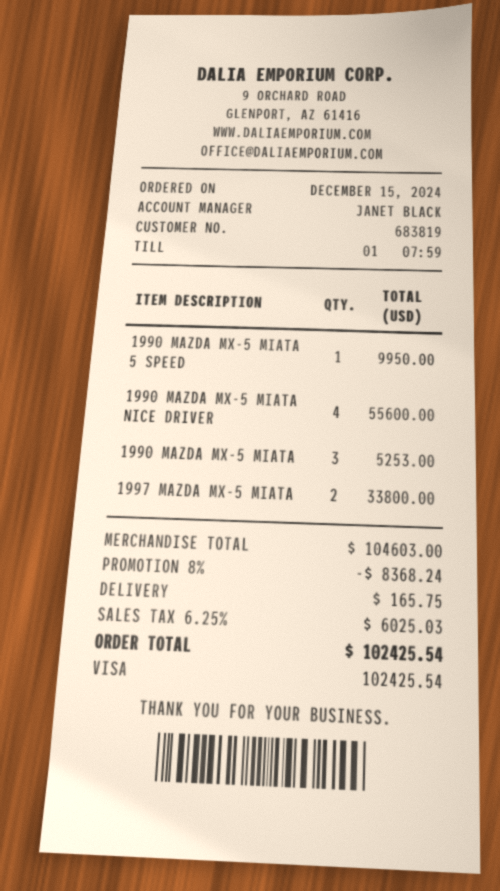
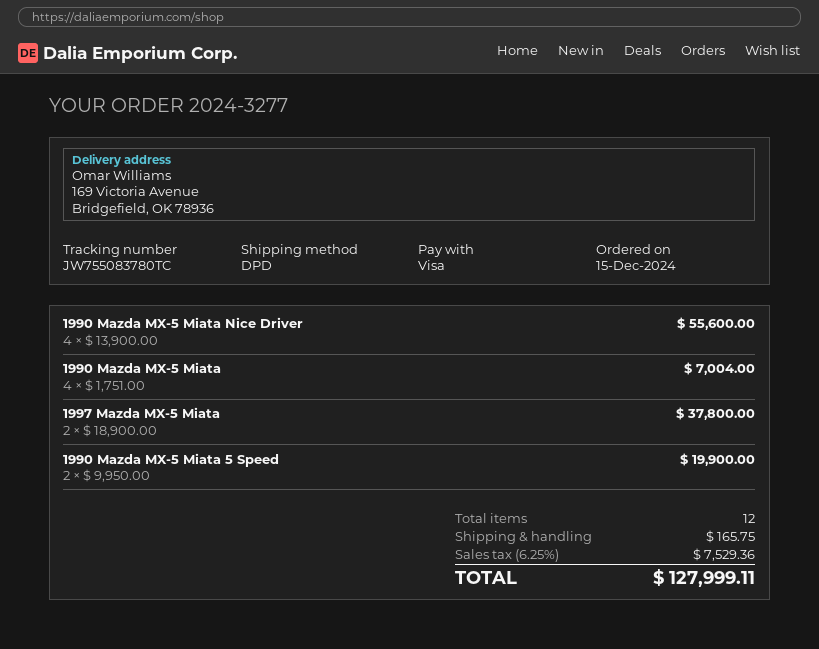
1990 MAZDA MX-5 MIATA 5 SPEED: 1 for 9950.00 -> 2 for 19900.00
1990 MAZDA MX-5 MIATA: 3 for 5253.00 -> 4 for 7004.00
1997 MAZDA MX-5 MIATA: 2 for 33800.00 -> 2 for 37800.00
discount: 8% = 8368.24 -> none
tax: 6.25% = 6025.03 -> 6.25% = 7529.36
total: 102425.54 -> 127999.11

